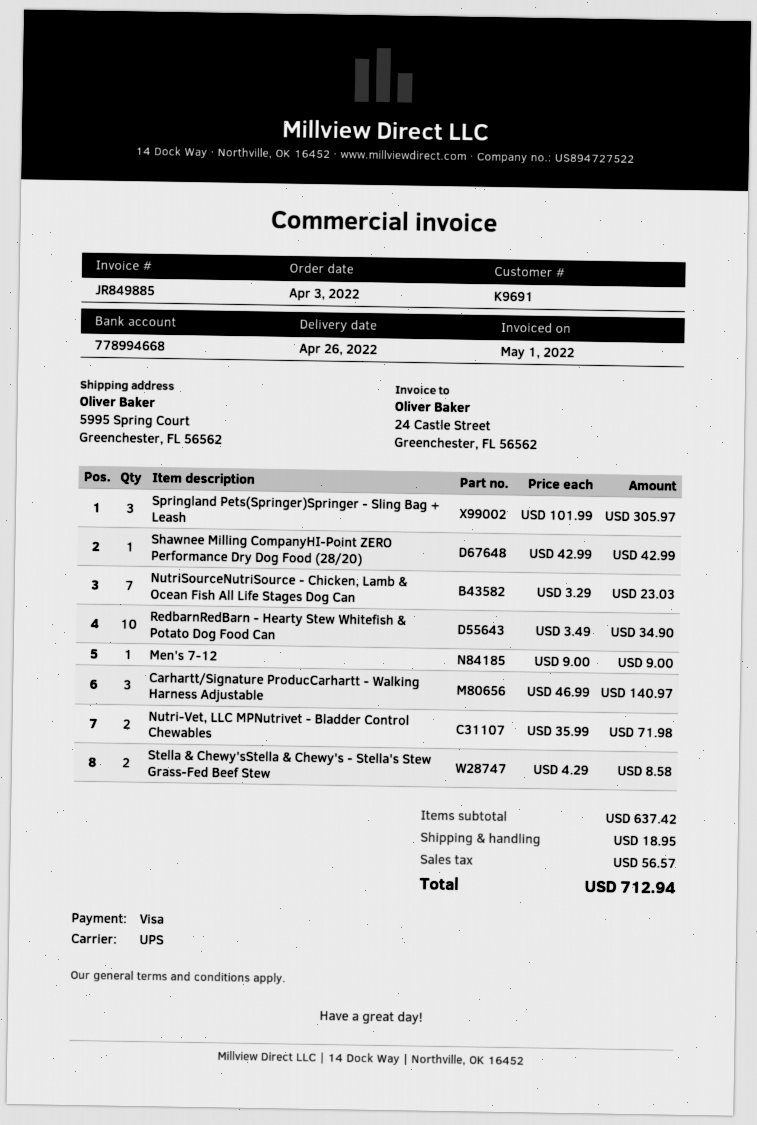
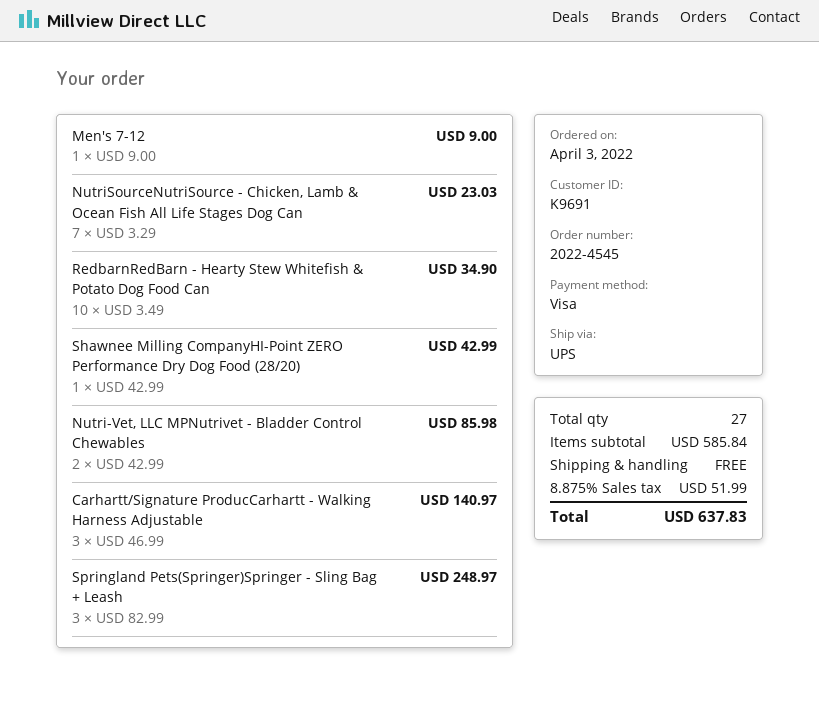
Springland Pets(Springer)Springer - Sling Bag + Leash: 3 x 101.99 = 305.97 -> 3 x 82.99 = 248.97
Nutri-Vet, LLC MPNutrivet - Bladder Control Chewables: 2 x 35.99 = 71.98 -> 2 x 42.99 = 85.98
Stella & Chewy'sStella & Chewy's - Stella's Stew Grass-Fed Beef Stew: 2 x 4.29 = 8.58 -> none
subtotal: 637.42 -> 585.84
shipping: 18.95 -> 0.00
tax: 56.57 -> 51.99
total: 712.94 -> 637.83

